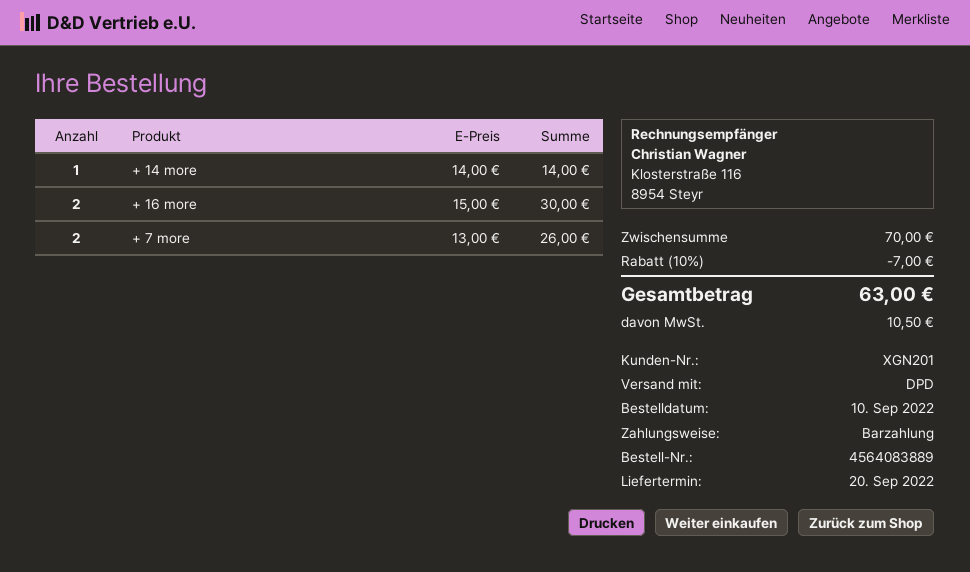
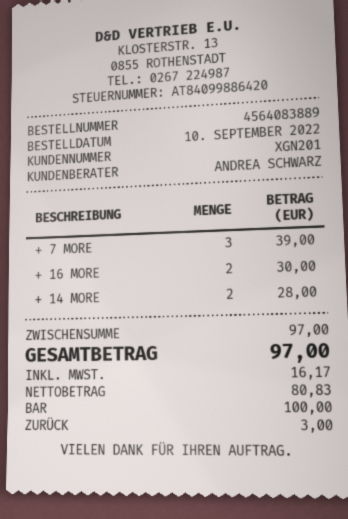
+ 14 more: 1 for 14.00 -> 2 for 28.00
+ 7 more: 2 for 26.00 -> 3 for 39.00
subtotal: 70.00 -> 97.00
discount: 10% = 7.00 -> none
tax: 10.50 -> 16.17
total: 63.00 -> 97.00

